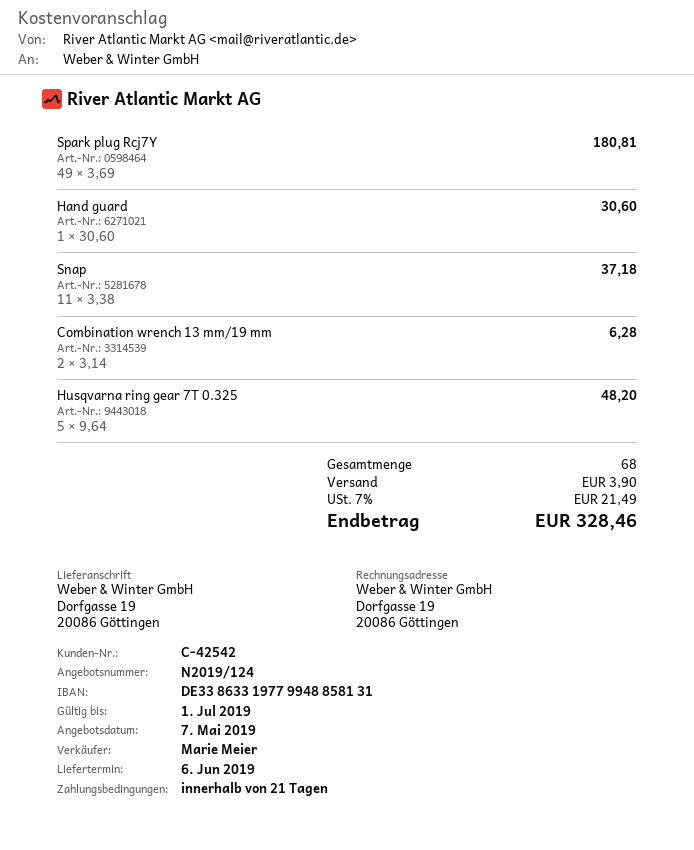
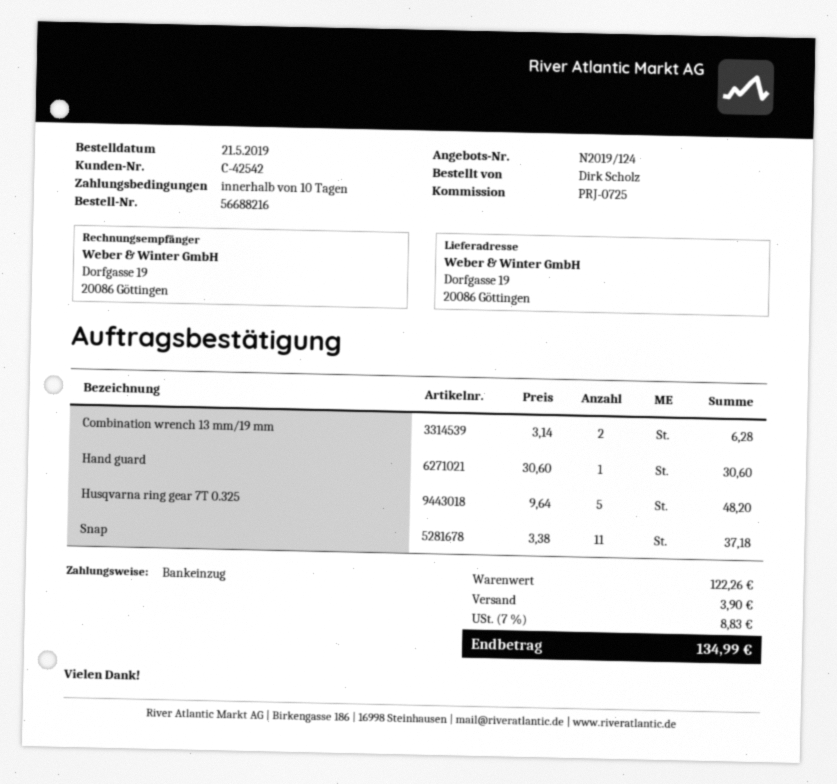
payment terms: 21 days -> 10 days
Spark plug Rcj7Y: 49 x 3.69 = 180.81 -> none
tax: 7% = 21.49 -> 7% = 8.83
total: 328.46 -> 134.99

